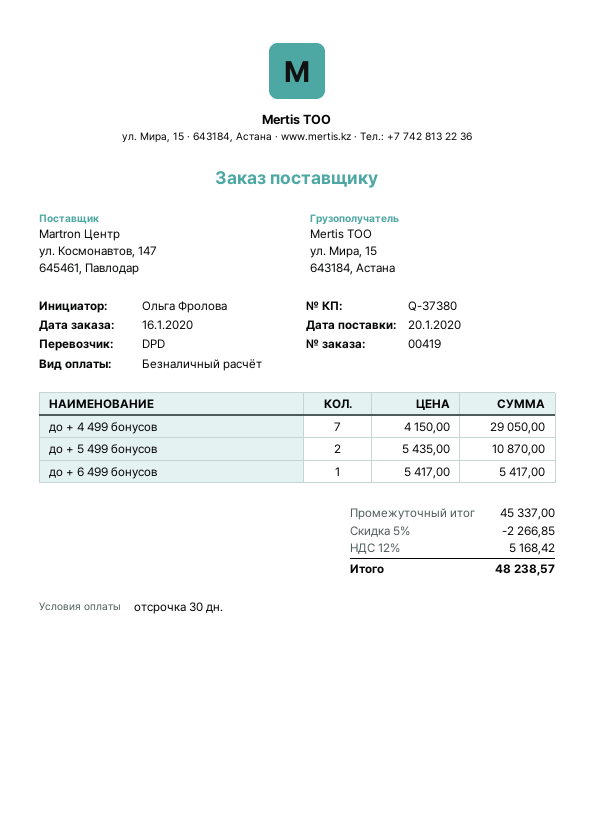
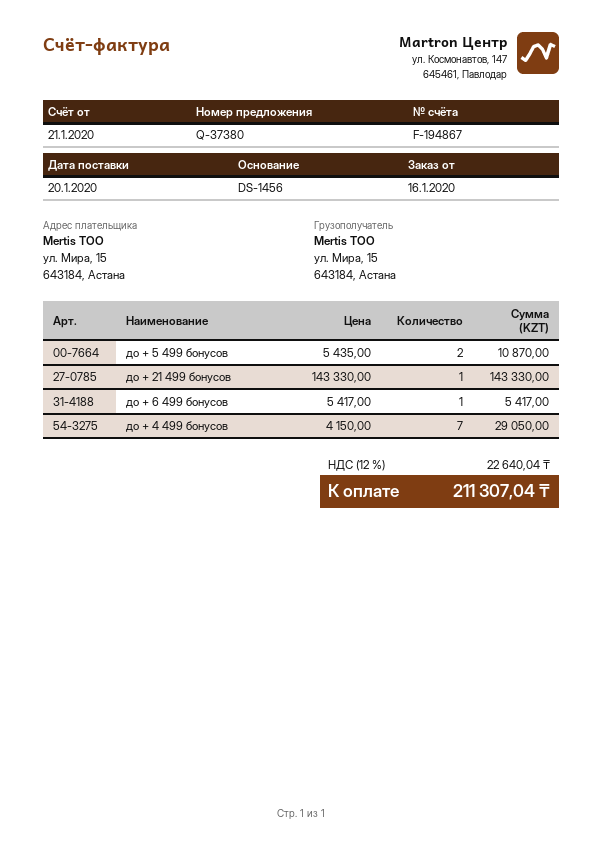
до + 21 499 бонусов: none -> 1 x 143330.00 = 143330.00
discount: 5% = 2266.85 -> none
tax: 12% = 5168.42 -> 12% = 22640.04
total: 48238.57 -> 211307.04

